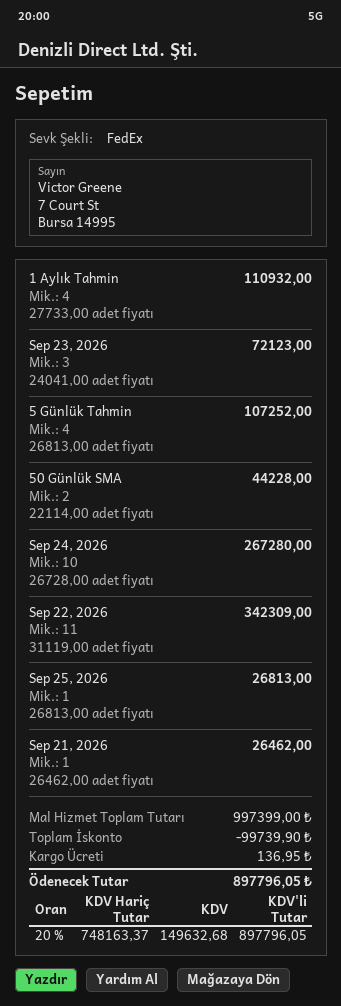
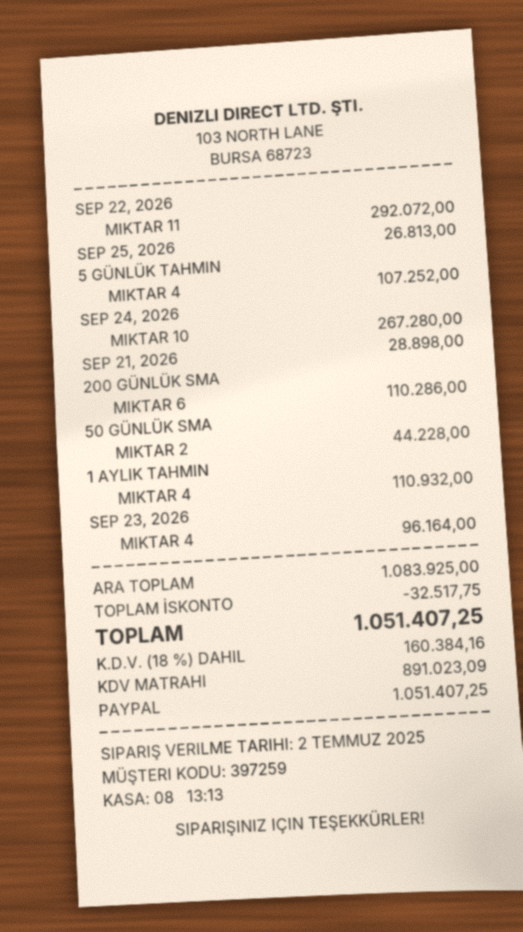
Sep 23, 2026: 3 for 72123.00 -> 4 for 96164.00
Sep 22, 2026: 11 for 342309.00 -> 11 for 292072.00
Sep 21, 2026: 1 for 26462.00 -> 1 for 28898.00
200 GÜNLÜK SMA: none -> 6 for 110286.00
subtotal: 997399.00 -> 1083925.00
discount: 99739.90 -> 32517.75
shipping: 136.95 -> none
net: 748163.37 -> 891023.09
tax: 20% = 149632.68 -> 18% = 160384.16
total: 897796.05 -> 1051407.25

